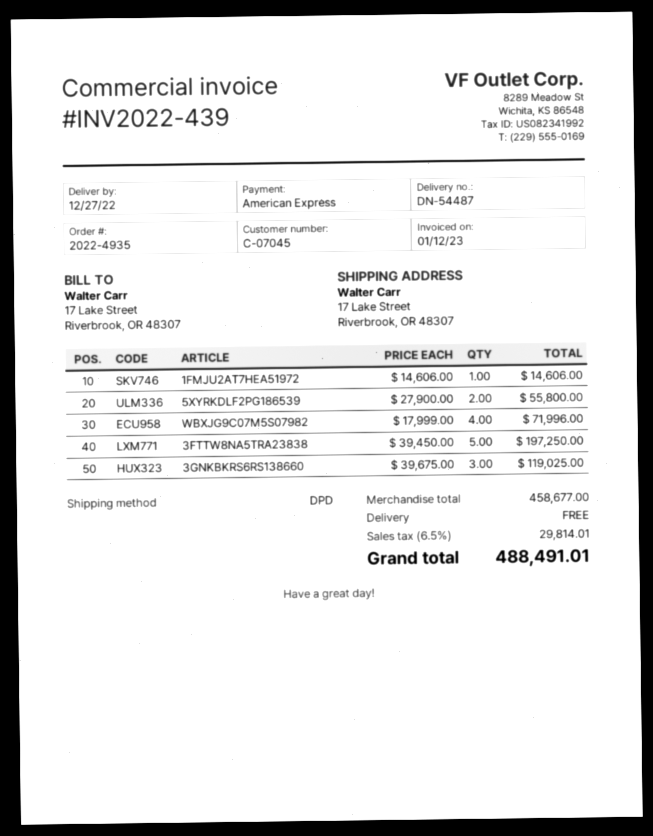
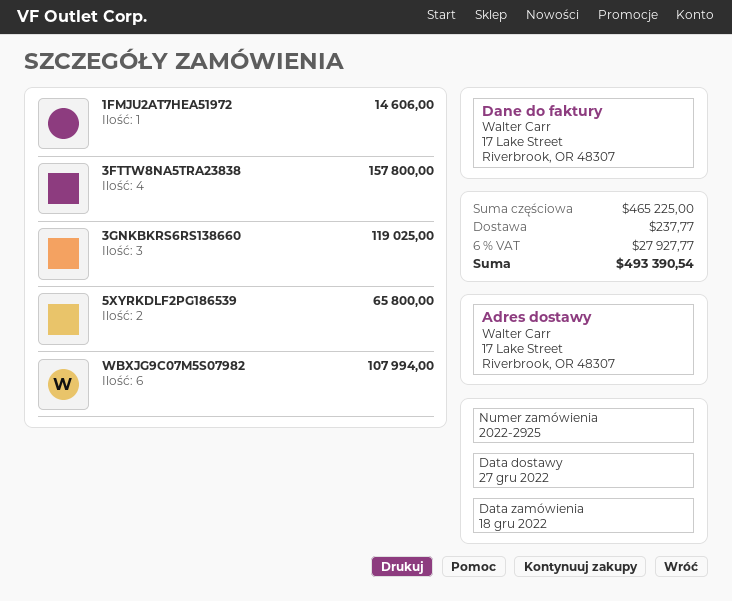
order number: 2022-4935 -> 2022-2925
5XYRKDLF2PG186539: 2 for 55800.00 -> 2 for 65800.00
WBXJG9C07M5S07982: 4 for 71996.00 -> 6 for 107994.00
3FTTW8NA5TRA23838: 5 for 197250.00 -> 4 for 157800.00
subtotal: 458677.00 -> 465225.00
shipping: 0.00 -> 237.77
tax: 6.5% = 29814.01 -> 6% = 27927.77
total: 488491.01 -> 493390.54

